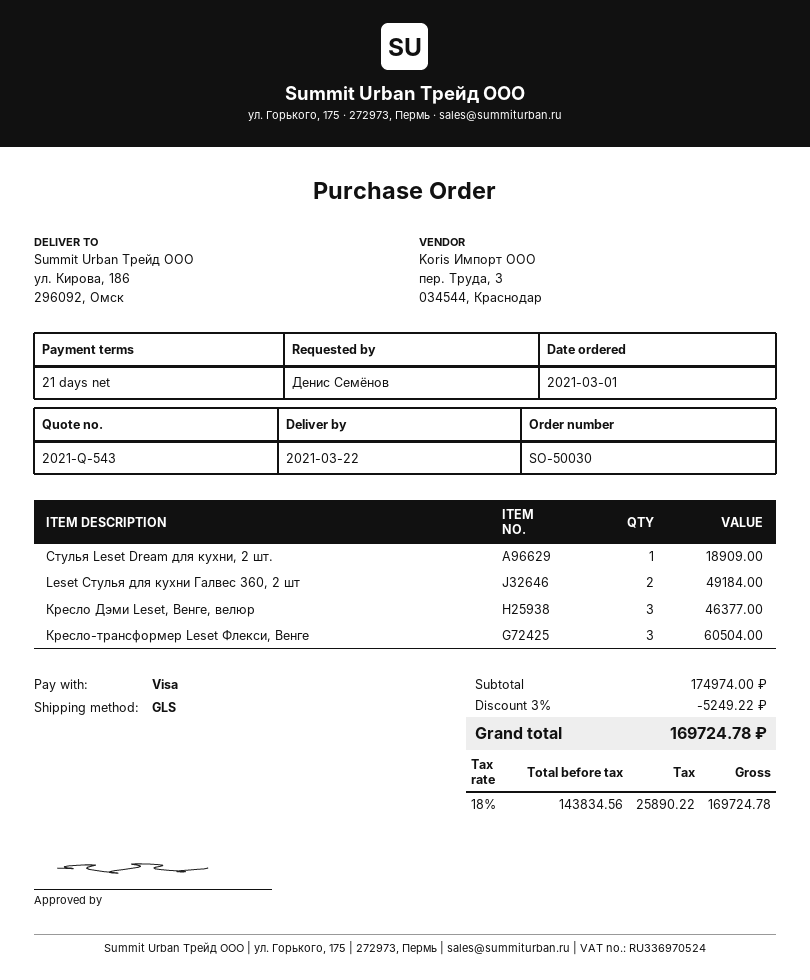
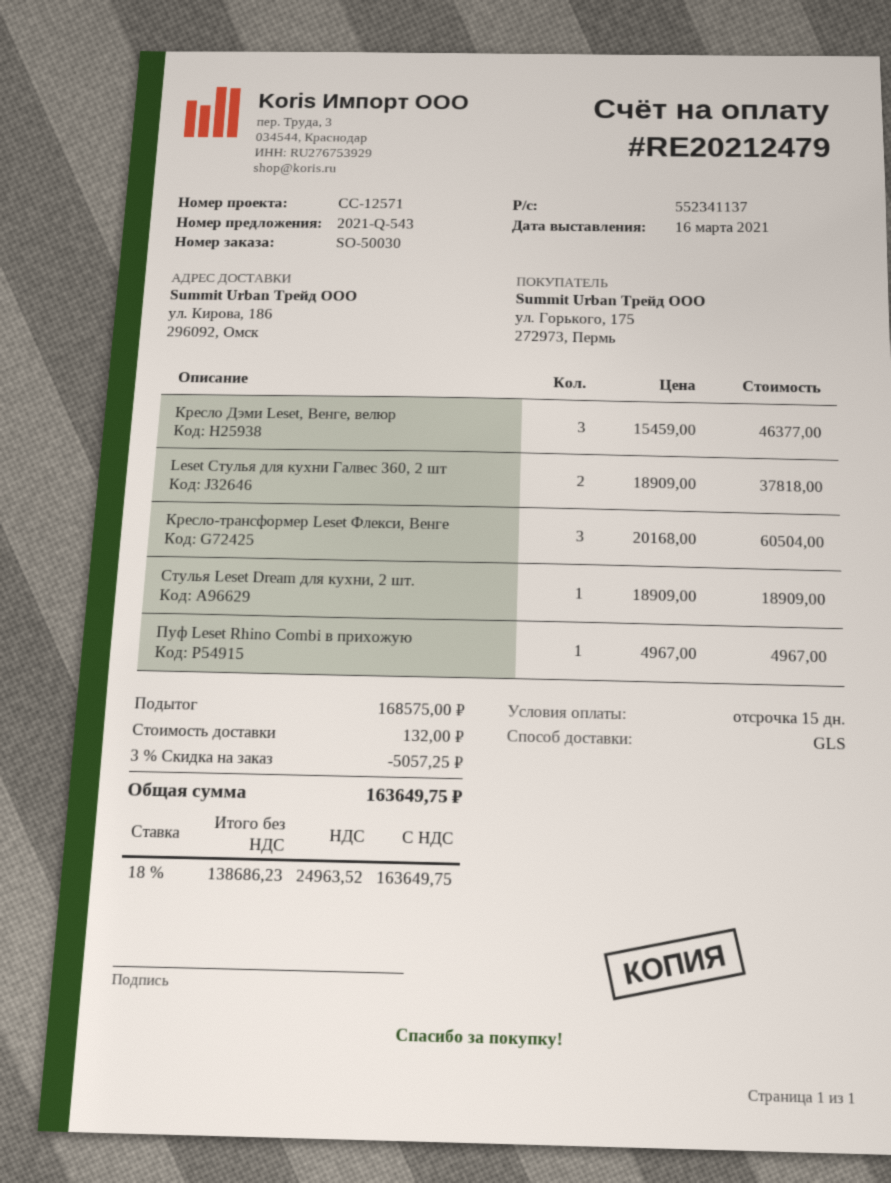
payment terms: 21 days -> 15 days
Leset Стулья для кухни Галвес 360, 2 шт: 2 for 49184.00 -> 2 for 37818.00
Пуф Leset Rhino Combi в прихожую: none -> 1 for 4967.00
subtotal: 174974.00 -> 168575.00
discount: 3% = 5249.22 -> 3% = 5057.25
shipping: none -> 132.00
net: 143834.56 -> 138686.23
tax: 18% = 25890.22 -> 18% = 24963.52
total: 169724.78 -> 163649.75

